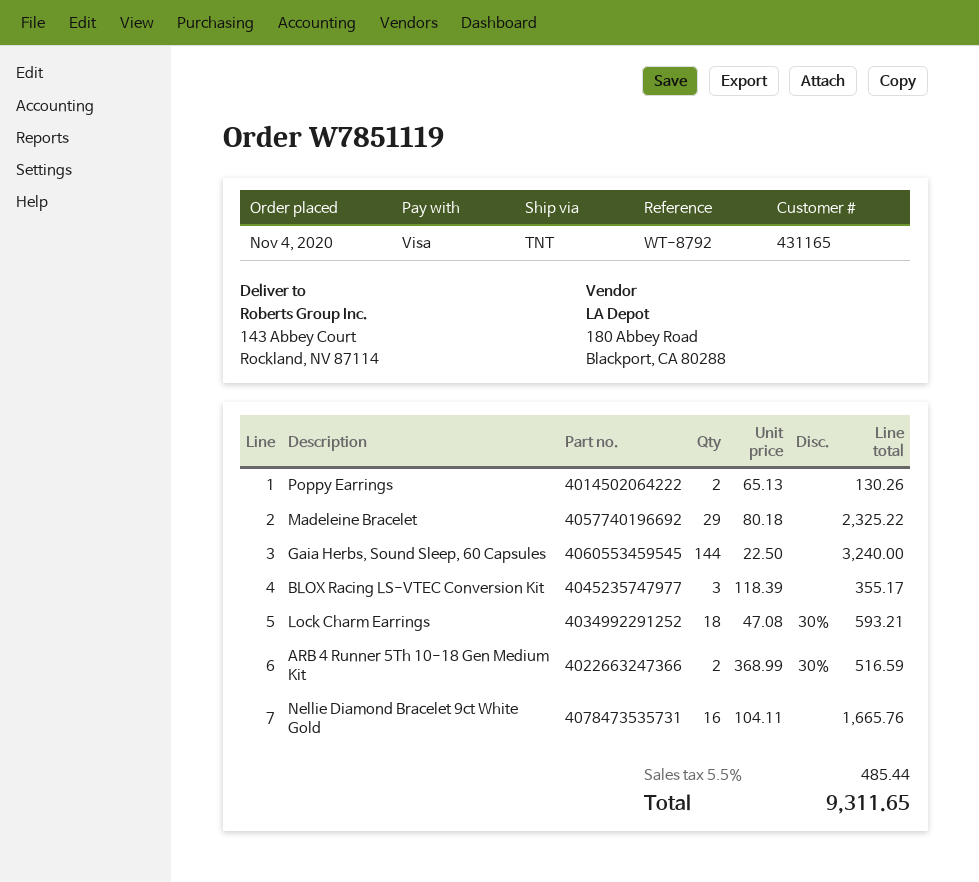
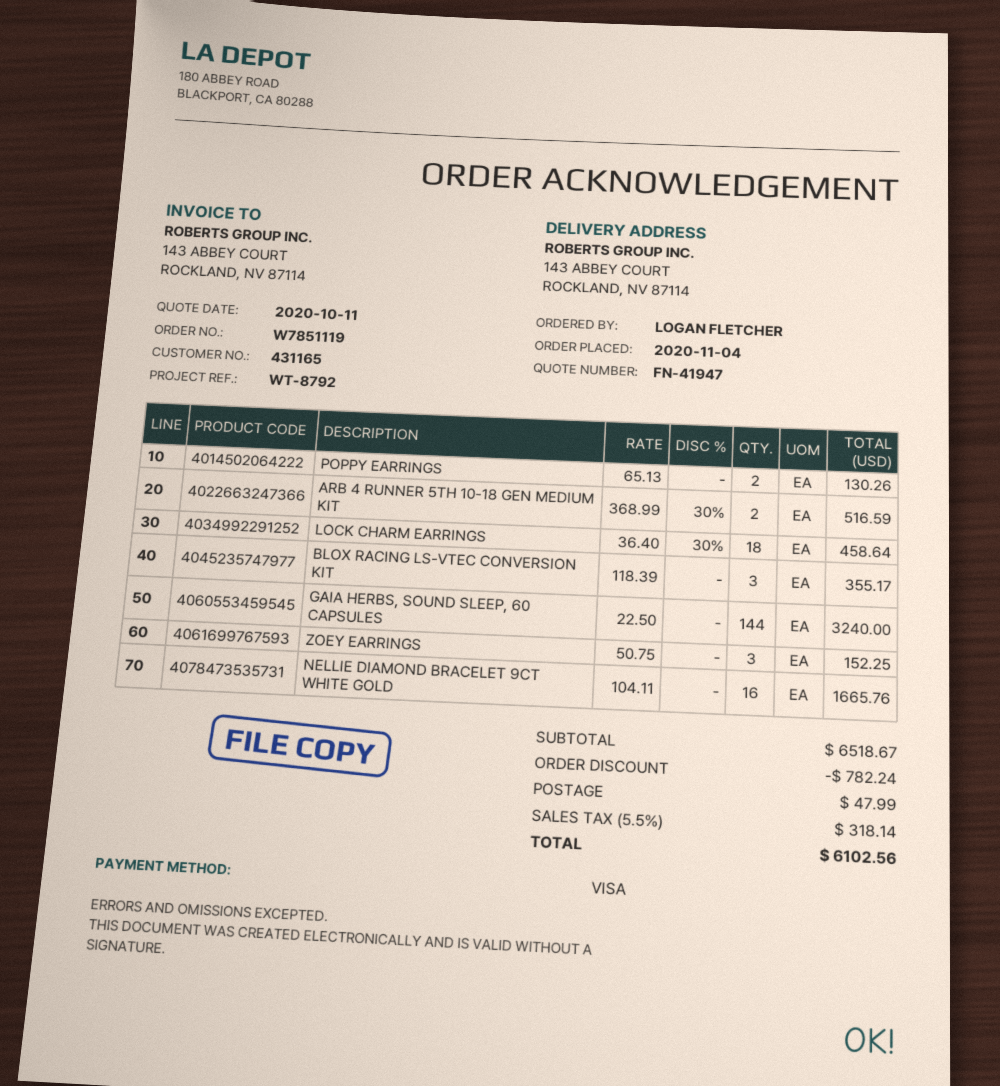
Madeleine Bracelet: 29 x 80.18 = 2325.22 -> none
Lock Charm Earrings: 18 x 47.08 - 30% = 593.21 -> 18 x 36.40 - 30% = 458.64
ZOEY EARRINGS: none -> 3 x 50.75 = 152.25
discount: none -> 782.24
shipping: none -> 47.99
tax: 5.5% = 485.44 -> 5.5% = 318.14
total: 9311.65 -> 6102.56

